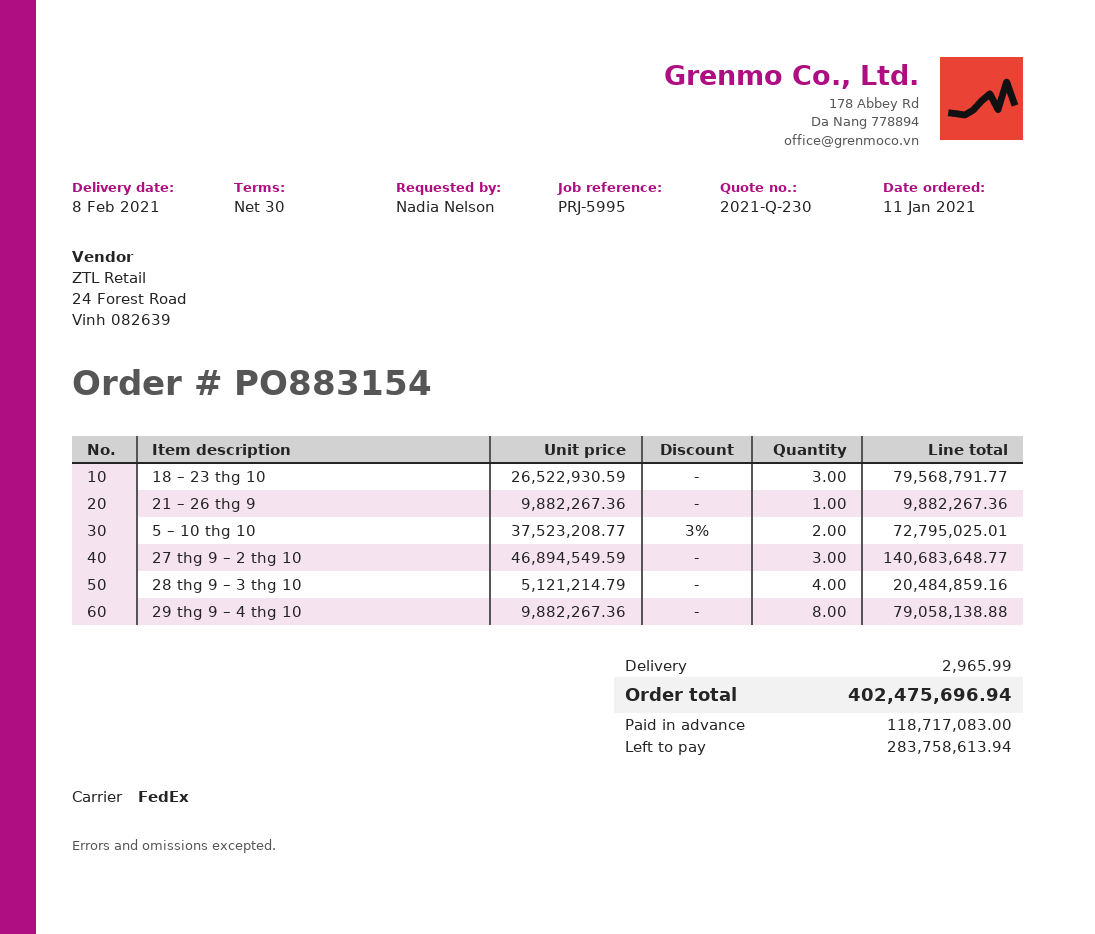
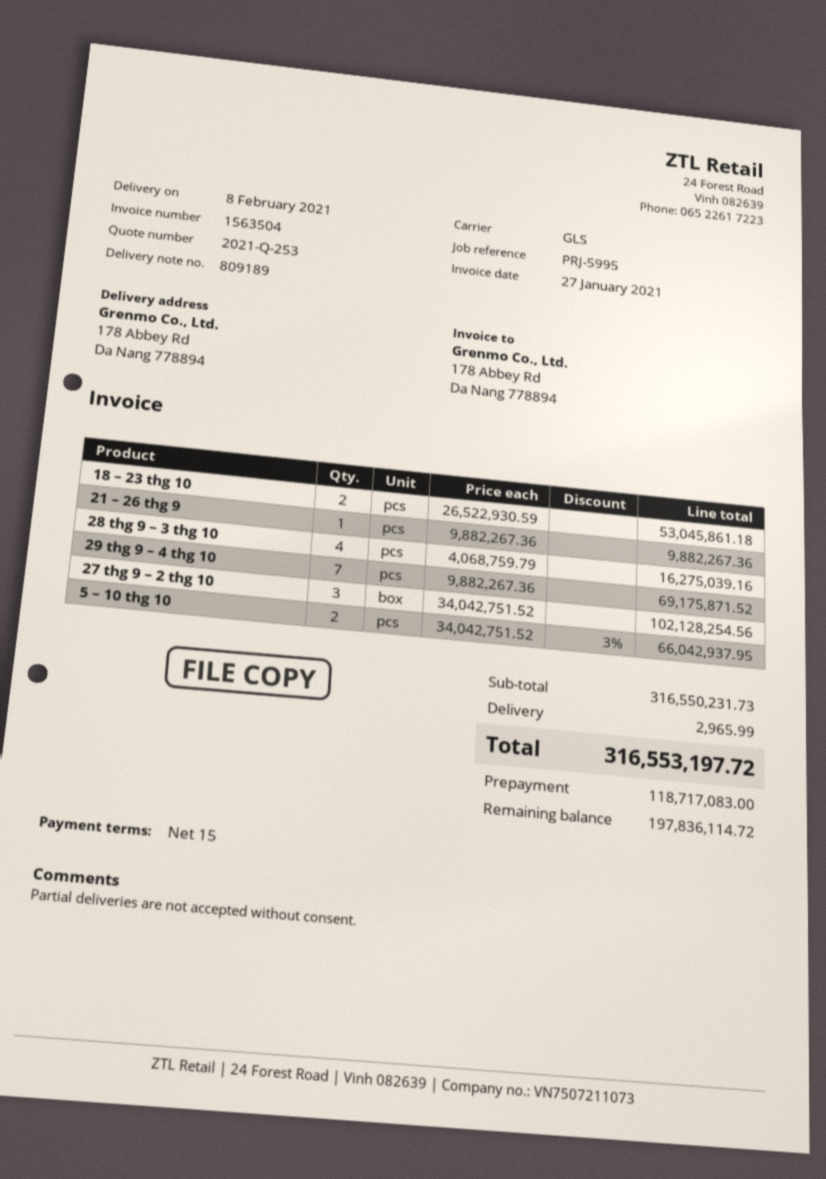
quote number: 2021-Q-230 -> 2021-Q-253
payment terms: 30 days -> 15 days
shipping method: FedEx -> GLS
18 – 23 thg 10: 3 x 26522930.59 = 79568791.77 -> 2 x 26522930.59 = 53045861.18
5 – 10 thg 10: 2 x 37523208.77 - 3% = 72795025.01 -> 2 x 34042751.52 - 3% = 66042937.95
27 thg 9 – 2 thg 10: 3 x 46894549.59 = 140683648.77 -> 3 x 34042751.52 = 102128254.56
28 thg 9 – 3 thg 10: 4 x 5121214.79 = 20484859.16 -> 4 x 4068759.79 = 16275039.16
29 thg 9 – 4 thg 10: 8 x 9882267.36 = 79058138.88 -> 7 x 9882267.36 = 69175871.52
total: 402475696.94 -> 316553197.72
balance: 283758613.94 -> 197836114.72

